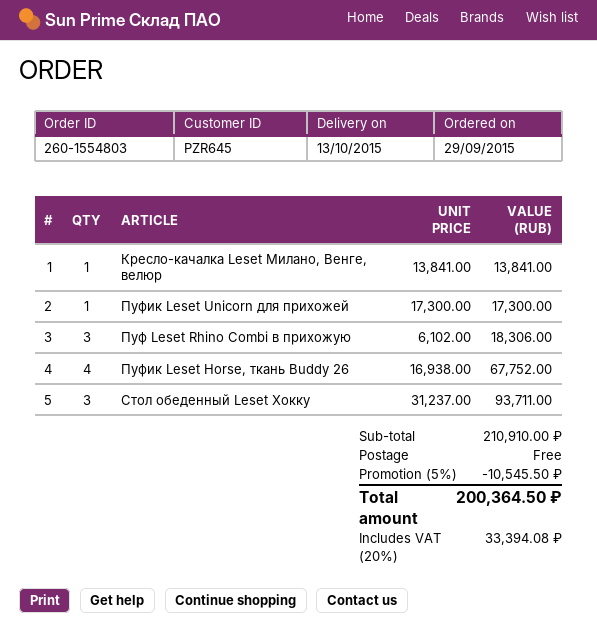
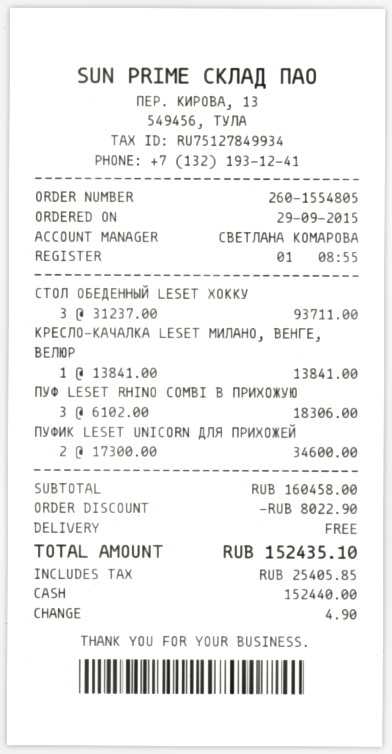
order number: 260-1554803 -> 260-1554805
Пуфик Leset Unicorn для прихожей: 1 x 17300.00 = 17300.00 -> 2 x 17300.00 = 34600.00
Пуфик Leset Horse, ткань Buddy 26: 4 x 16938.00 = 67752.00 -> none
subtotal: 210910.00 -> 160458.00
discount: 10545.50 -> 8022.90
tax: 33394.08 -> 25405.85
total: 200364.50 -> 152435.10

